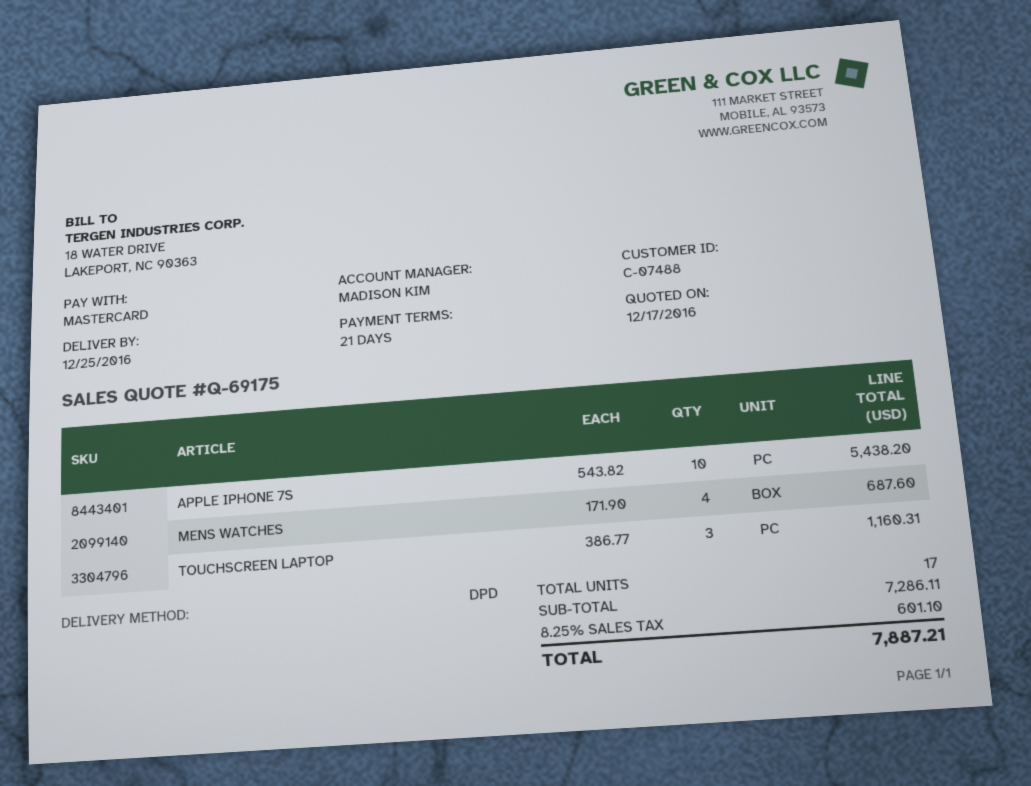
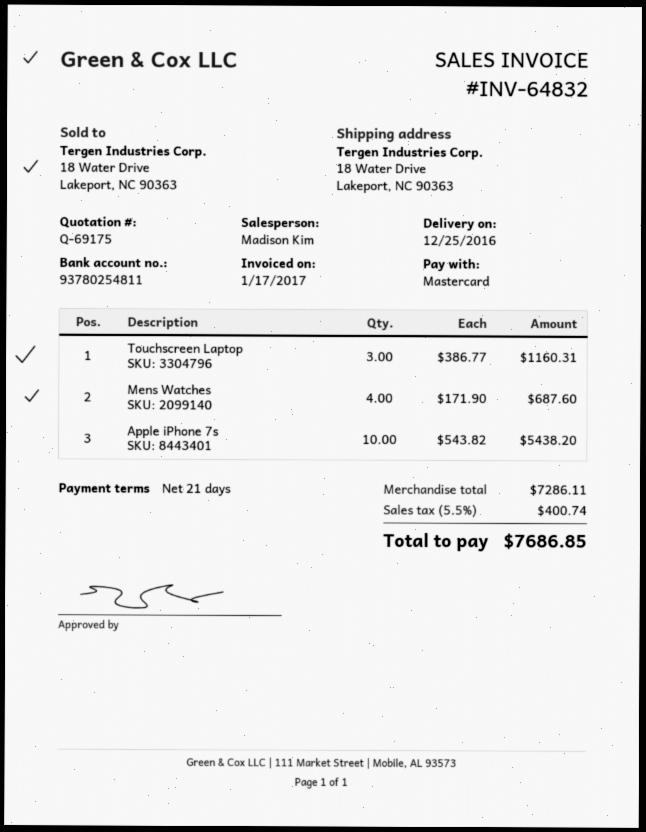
tax: 8.25% = 601.10 -> 5.5% = 400.74
total: 7887.21 -> 7686.85

